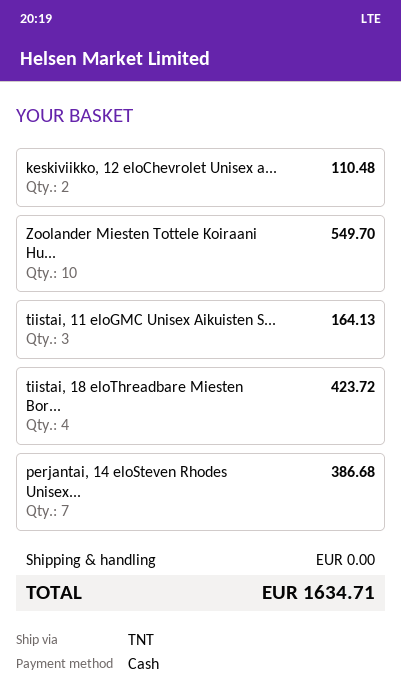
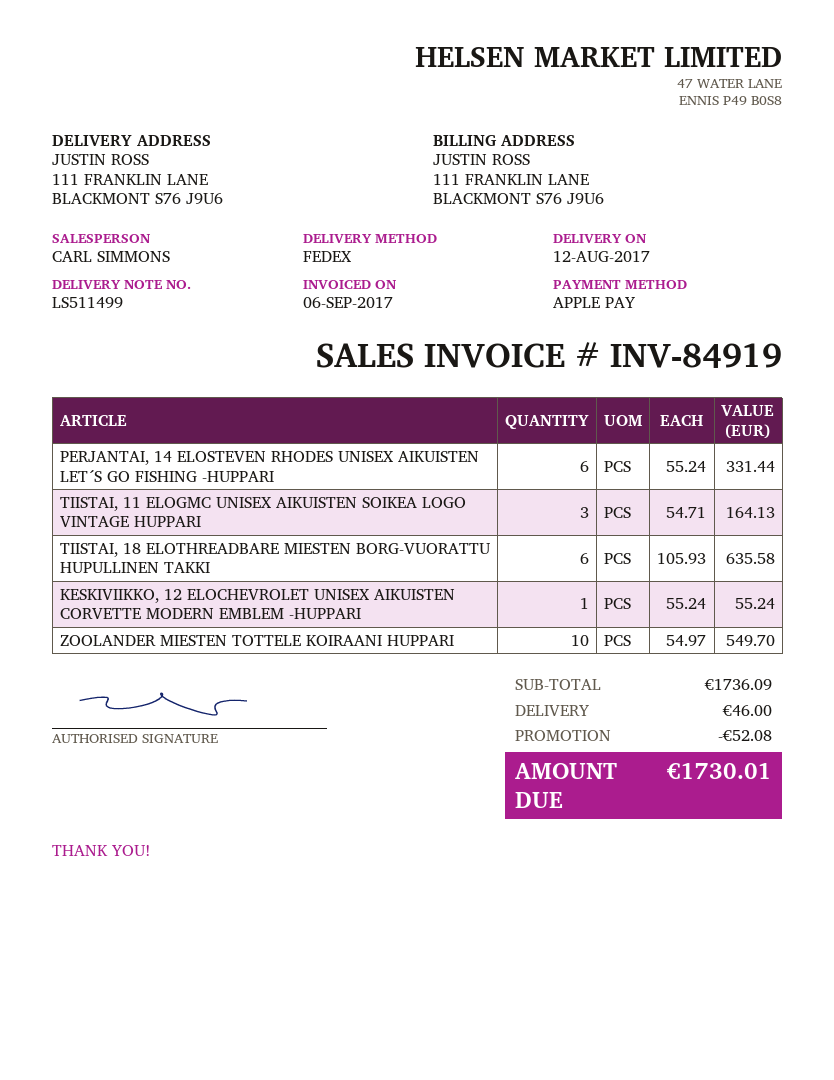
payment method: cash -> Apple Pay
shipping method: TNT -> FedEx
keskiviikko, 12 eloChevrolet Unisex a...: 2 for 110.48 -> 1 for 55.24
tiistai, 18 eloThreadbare Miesten Bor...: 4 for 423.72 -> 6 for 635.58
perjantai, 14 eloSteven Rhodes Unisex...: 7 for 386.68 -> 6 for 331.44
discount: none -> 52.08
shipping: 0.00 -> 46.00
total: 1634.71 -> 1730.01

